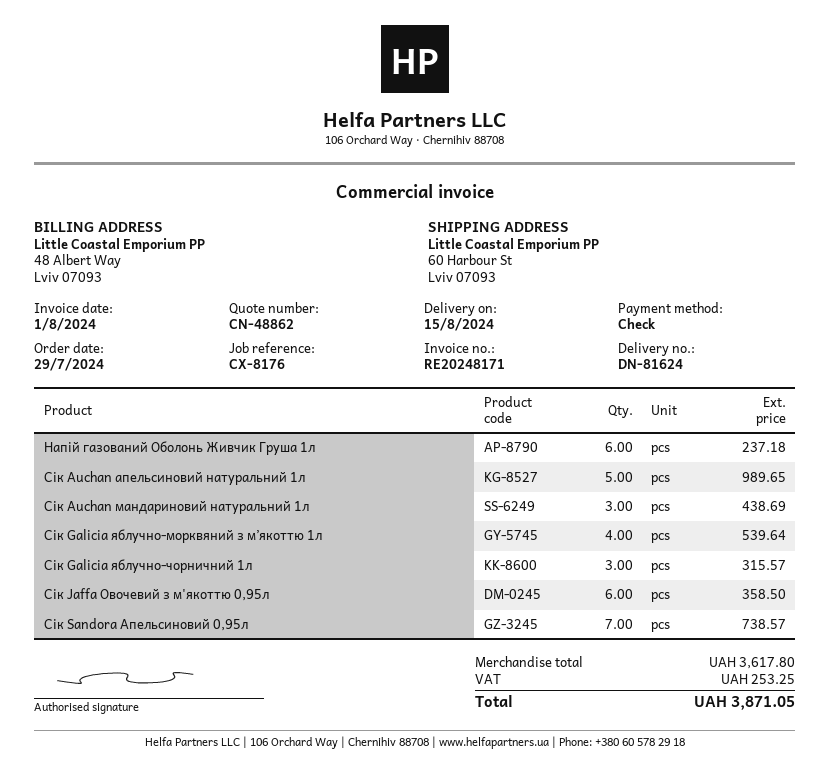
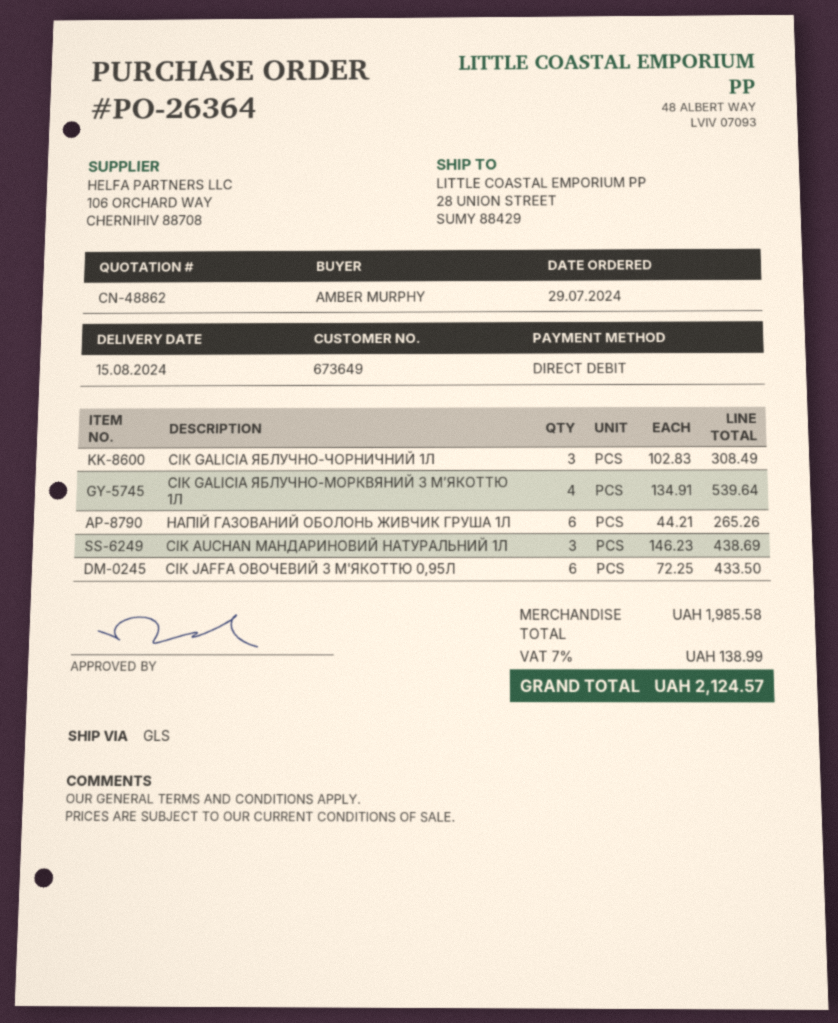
payment method: cheque -> direct debit
ship to: 60 Harbour St, Lviv 07093 -> 28 UNION STREET, SUMY 88429
Напій газований Оболонь Живчик Груша 1л: 6 for 237.18 -> 6 for 265.26
Сік Auchan апельсиновий натуральний 1л: 5 for 989.65 -> none
Сік Galicia яблучно-чорничний 1л: 3 for 315.57 -> 3 for 308.49
Сік Jaffa Овочевий з м'якоттю 0,95л: 6 for 358.50 -> 6 for 433.50
Сік Sandora Апельсиновий 0,95л: 7 for 738.57 -> none
subtotal: 3617.80 -> 1985.58
tax: 253.25 -> 138.99
total: 3871.05 -> 2124.57

